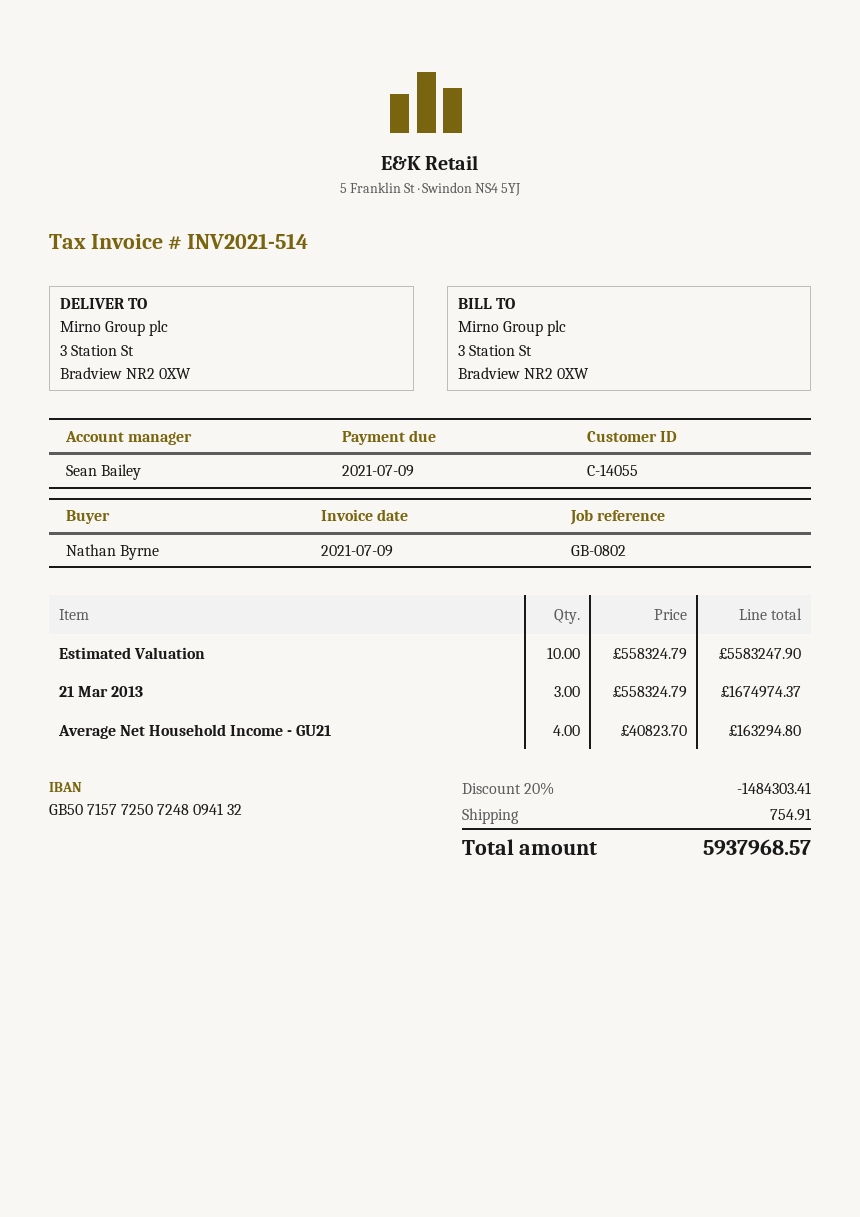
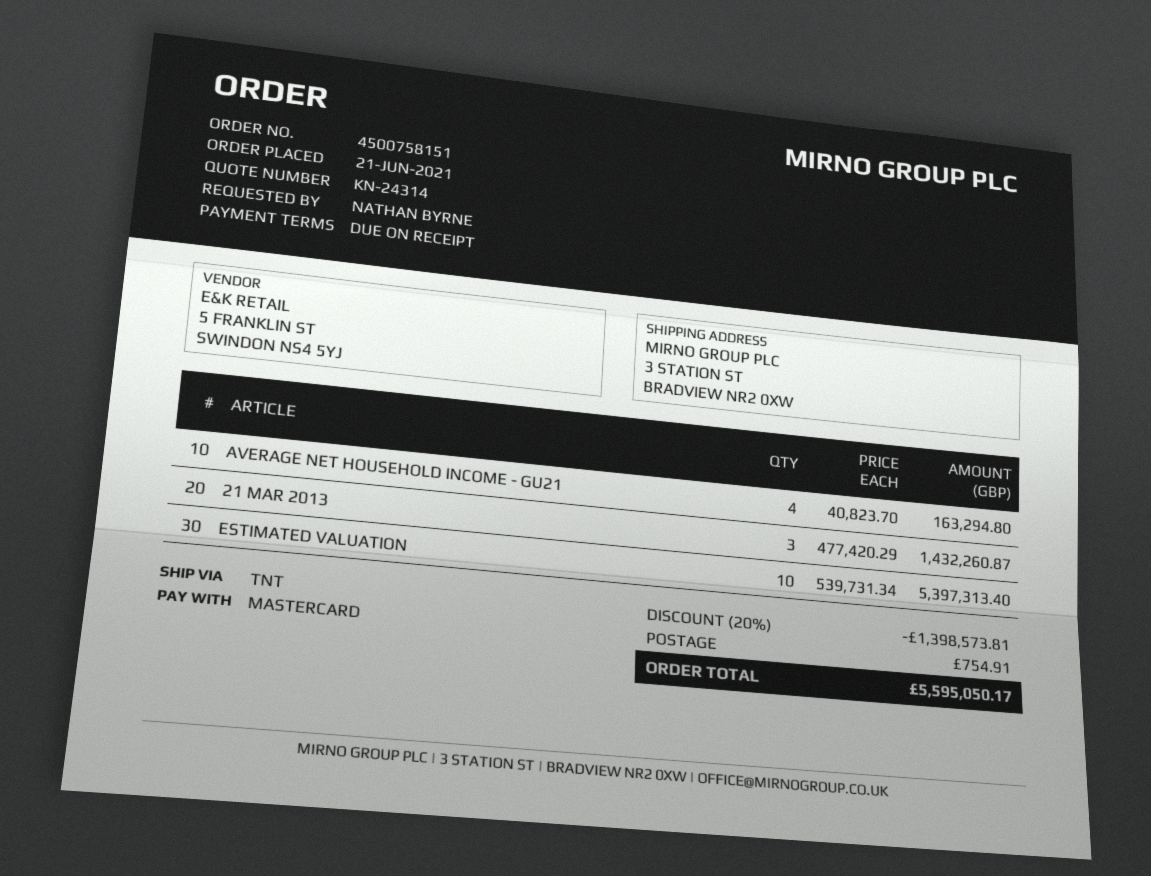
Estimated Valuation: 10 x 558324.79 = 5583247.90 -> 10 x 539731.34 = 5397313.40
21 Mar 2013: 3 x 558324.79 = 1674974.37 -> 3 x 477420.29 = 1432260.87
discount: 20% = 1484303.41 -> 20% = 1398573.81
total: 5937968.57 -> 5595050.17

